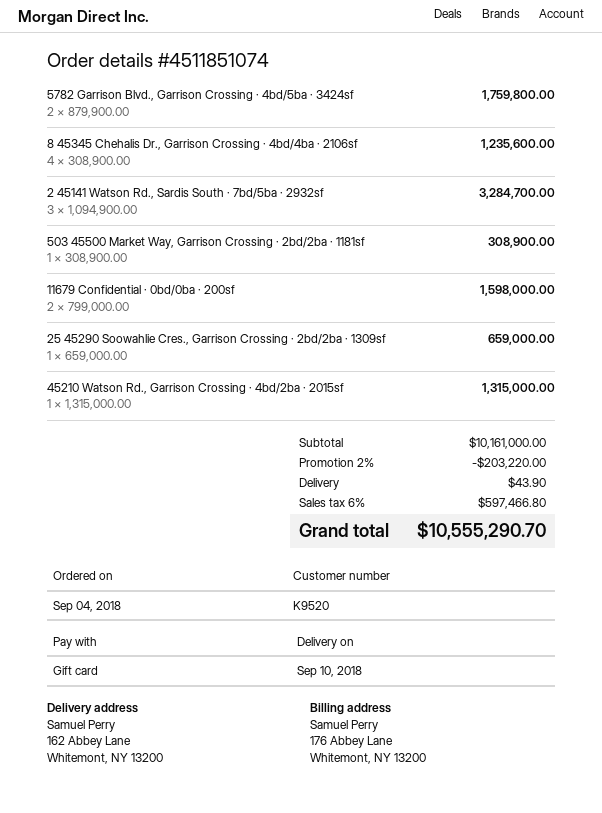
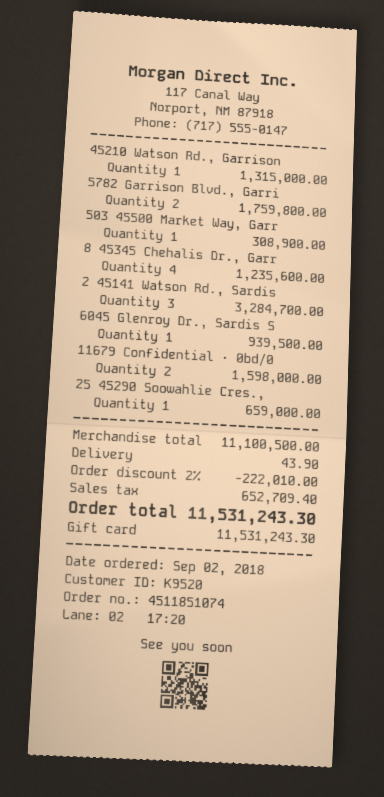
order date: 2018-09-04 -> 2018-09-02
6045 Glenroy Dr., Sardis S: none -> 1 for 939500.00
subtotal: 10161000.00 -> 11100500.00
discount: 2% = 203220.00 -> 2% = 222010.00
tax: 597466.80 -> 652709.40
total: 10555290.70 -> 11531243.30

